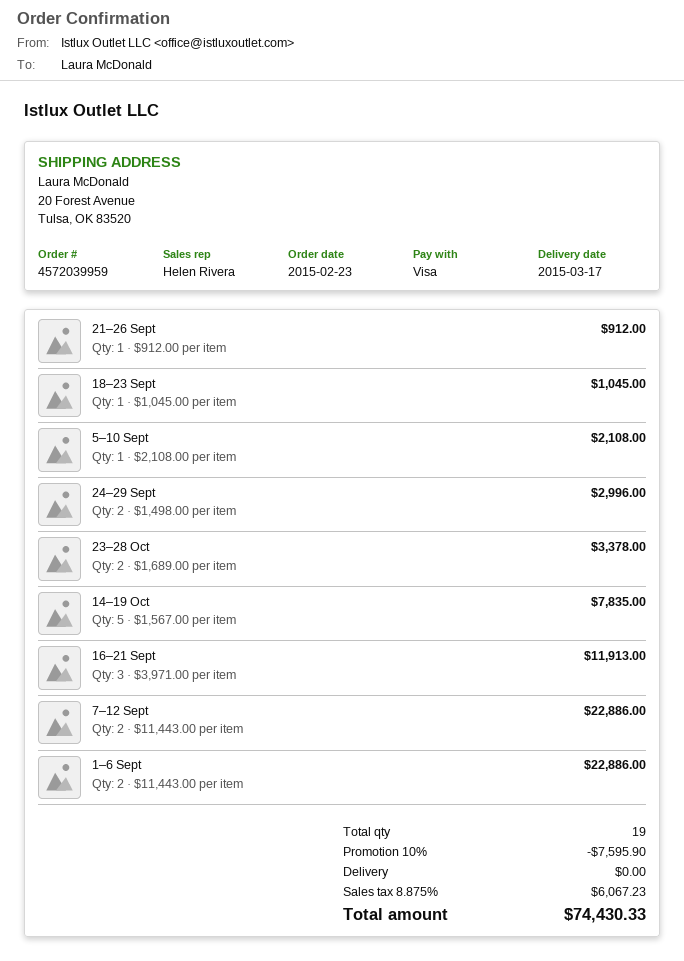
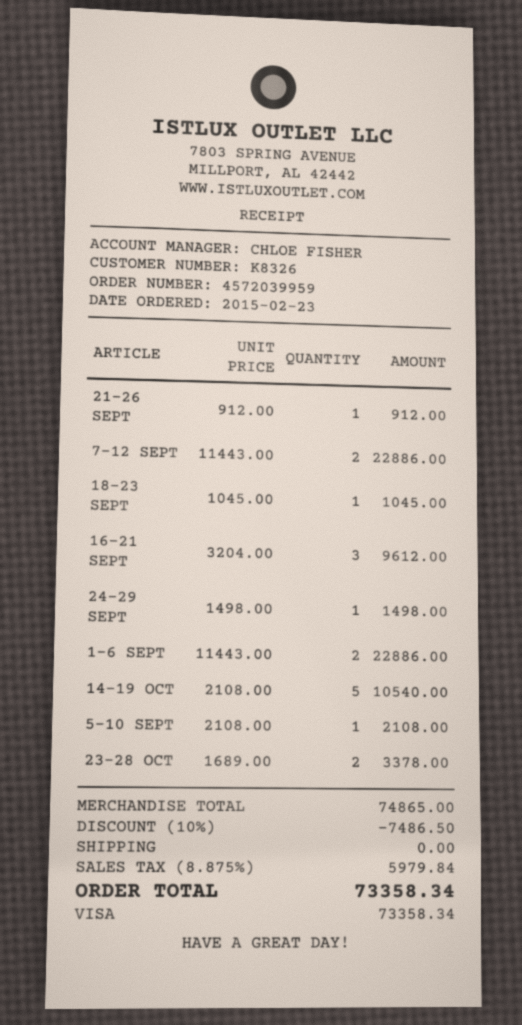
sales rep: Helen Rivera -> CHLOE FISHER
24–29 Sept: 2 x 1498.00 = 2996.00 -> 1 x 1498.00 = 1498.00
14–19 Oct: 5 x 1567.00 = 7835.00 -> 5 x 2108.00 = 10540.00
16–21 Sept: 3 x 3971.00 = 11913.00 -> 3 x 3204.00 = 9612.00
discount: 10% = 7595.90 -> 10% = 7486.50
tax: 8.875% = 6067.23 -> 8.875% = 5979.84
total: 74430.33 -> 73358.34

